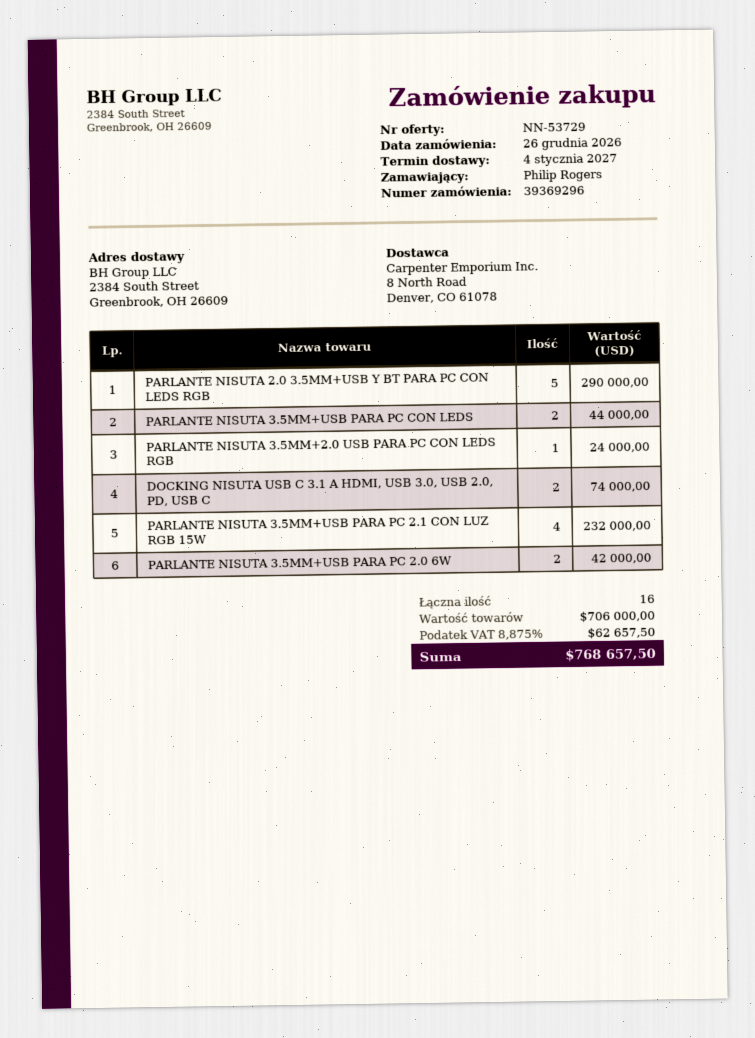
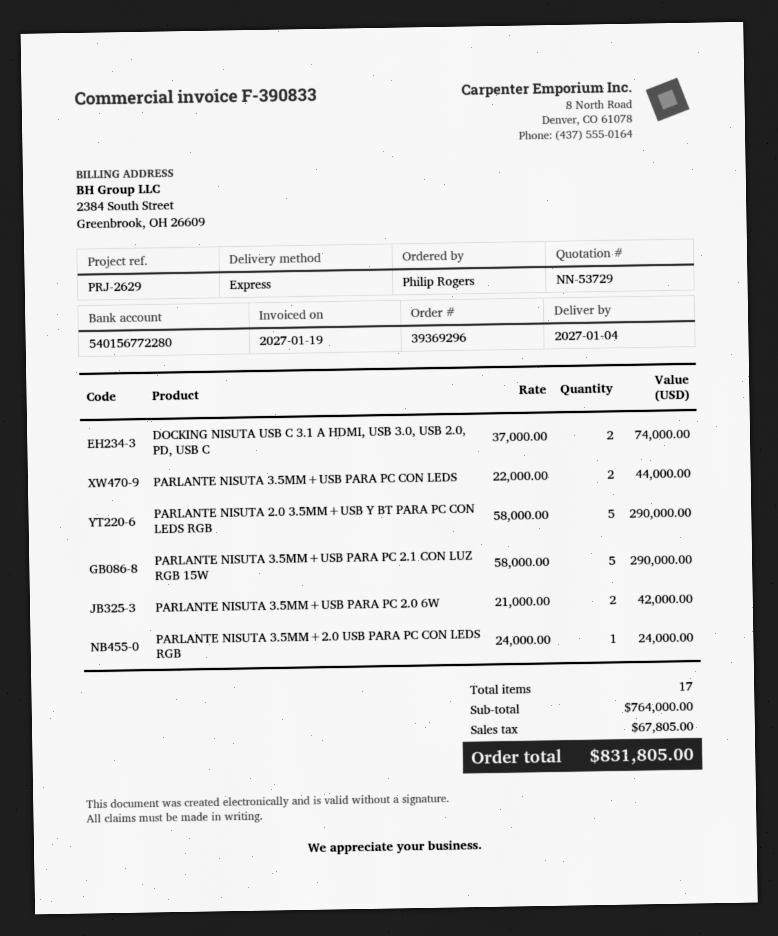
PARLANTE NISUTA 3.5MM+USB PARA PC 2.1 CON LUZ RGB 15W: 4 for 232000.00 -> 5 for 290000.00
total quantity: 16 -> 17
subtotal: 706000.00 -> 764000.00
tax: 62657.50 -> 67805.00
total: 768657.50 -> 831805.00

